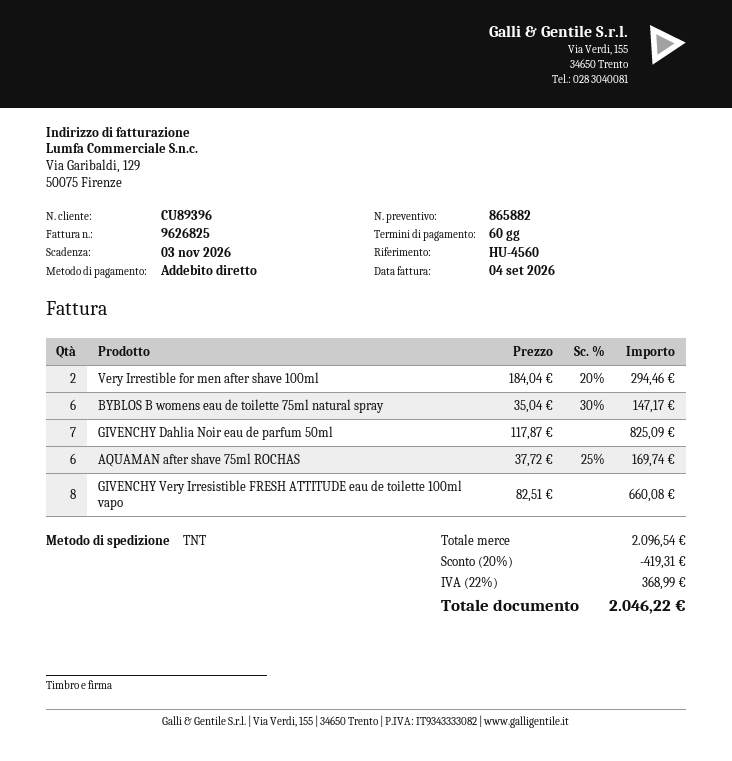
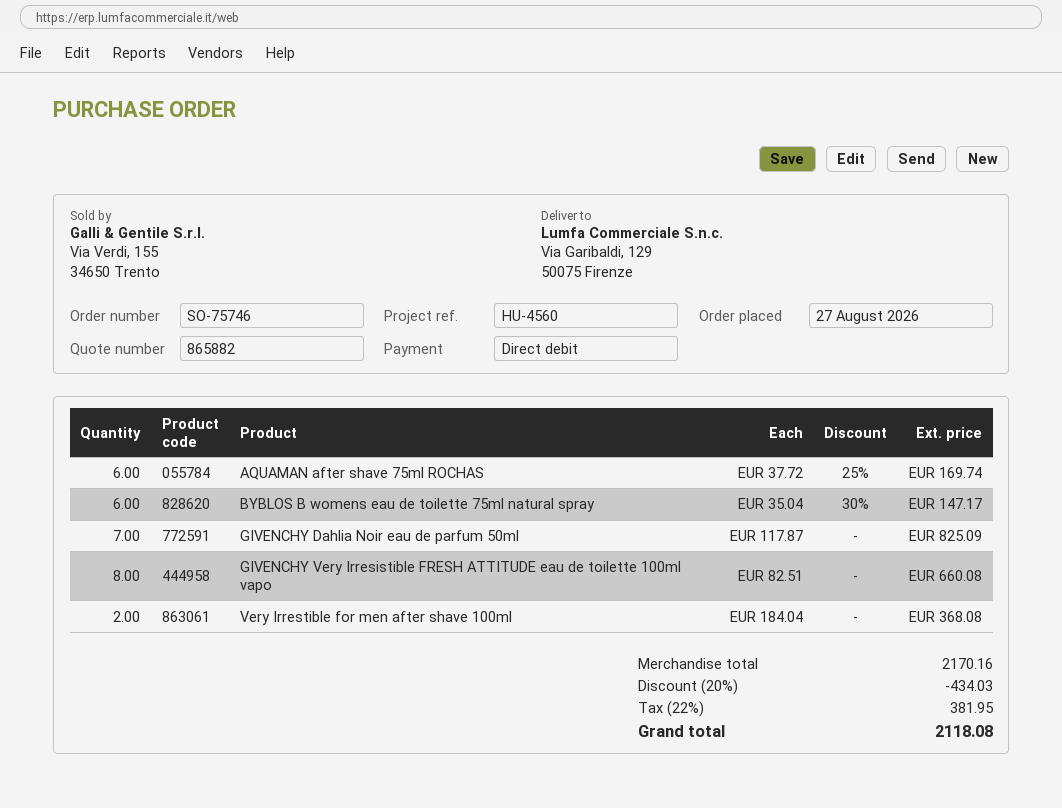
Very Irrestible for men after shave 100ml: 2 x 184.04 - 20% = 294.46 -> 2 x 184.04 = 368.08
subtotal: 2096.54 -> 2170.16
discount: 20% = 419.31 -> 20% = 434.03
tax: 22% = 368.99 -> 22% = 381.95
total: 2046.22 -> 2118.08

